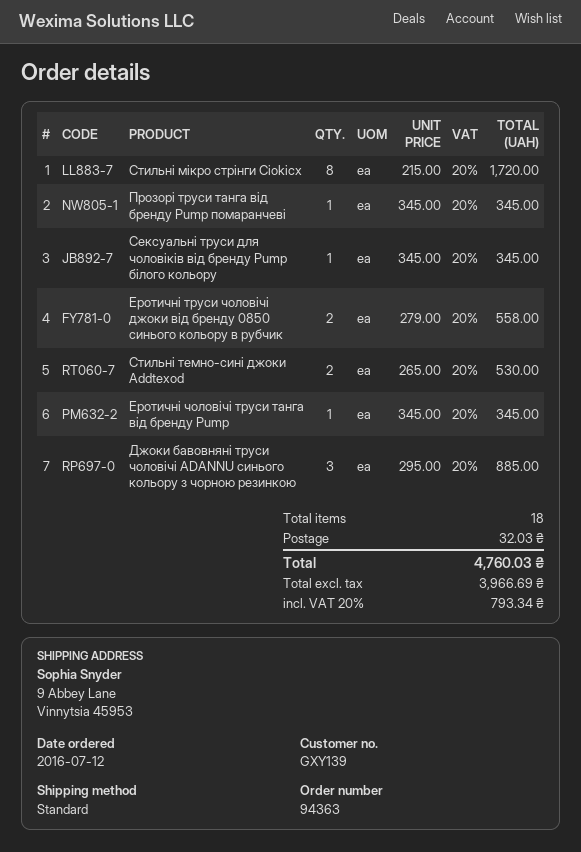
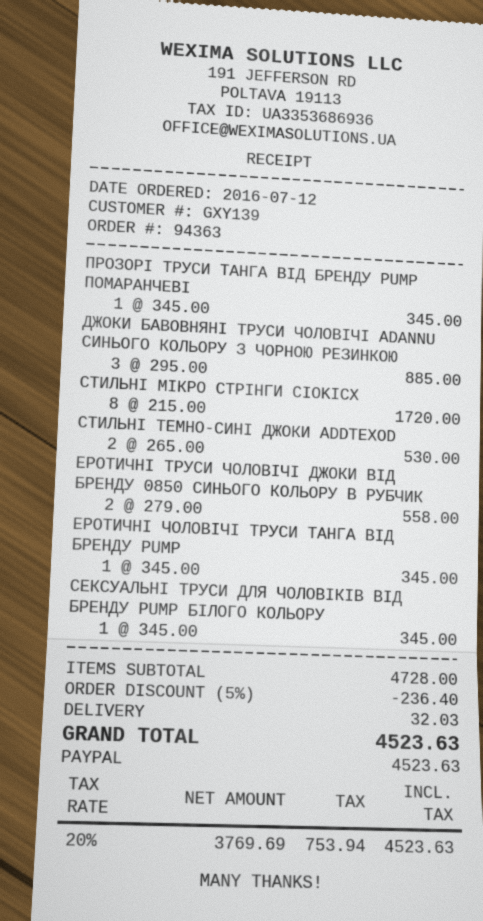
discount: none -> 5% = 236.40
net: 3966.69 -> 3769.69
tax: 20% = 793.34 -> 20% = 753.94
total: 4760.03 -> 4523.63

